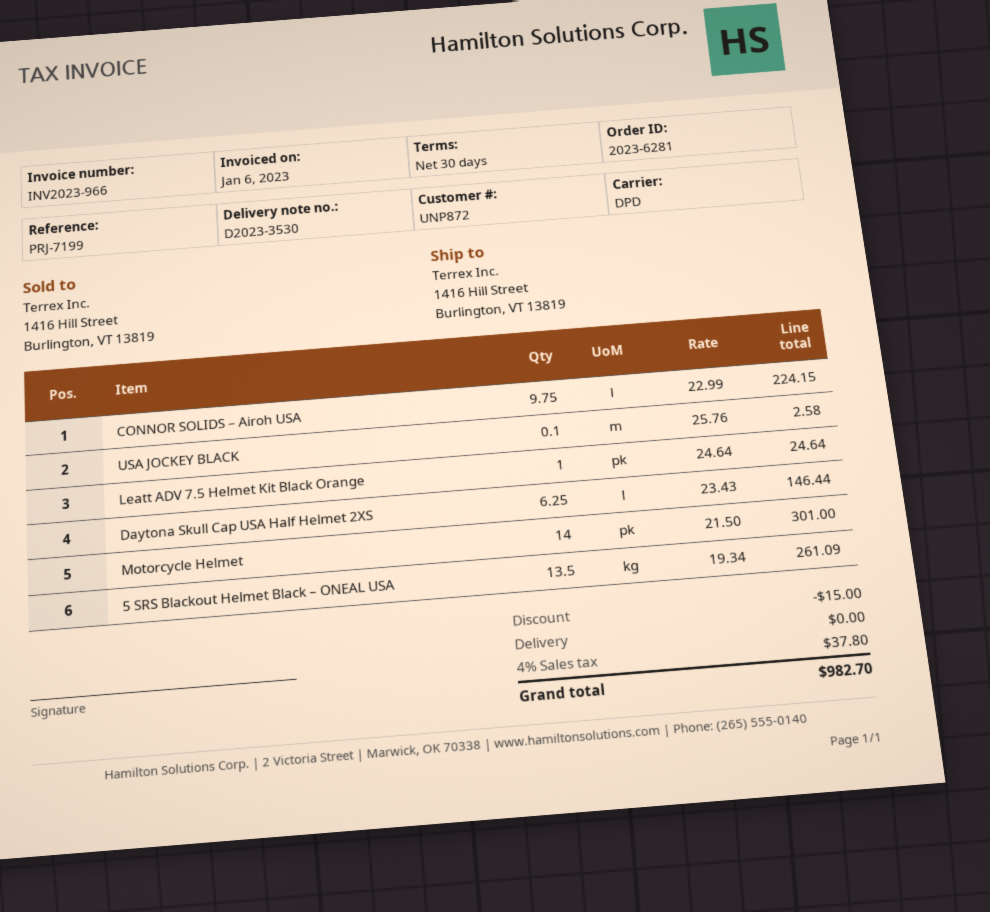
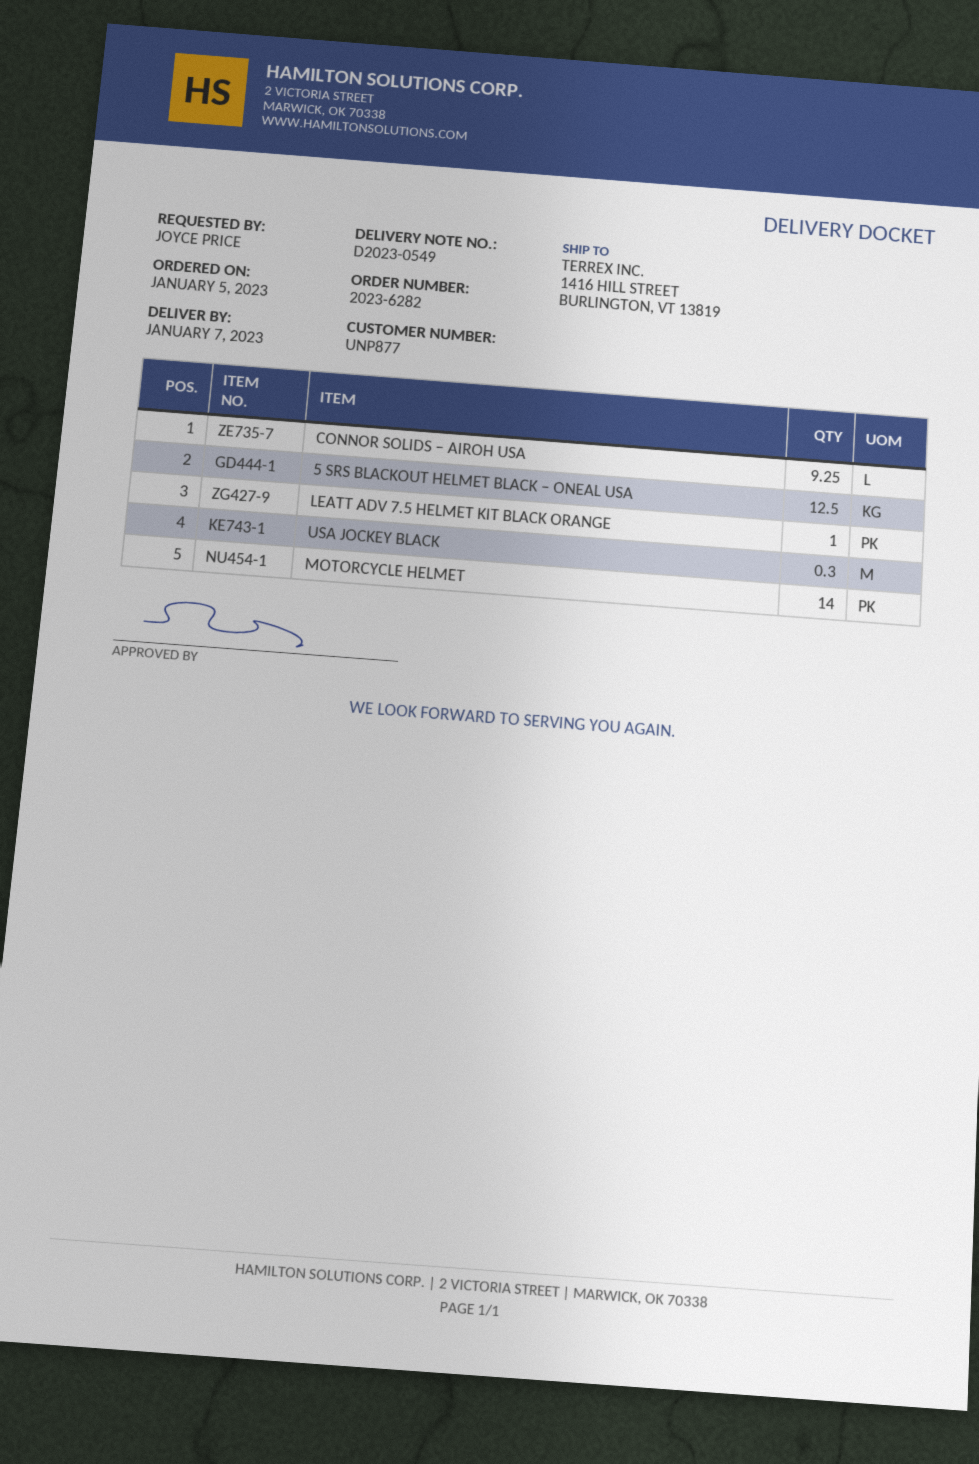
order number: 2023-6281 -> 2023-6282
delivery note number: D2023-3530 -> D2023-0549
customer number: UNP872 -> UNP877
CONNOR SOLIDS – Airoh USA: 9.75 -> 9.25
USA JOCKEY BLACK: 0.1 -> 0.3
Daytona Skull Cap USA Half Helmet 2XS: 6.25 -> none
5 SRS Blackout Helmet Black – ONEAL USA: 13.5 -> 12.5

